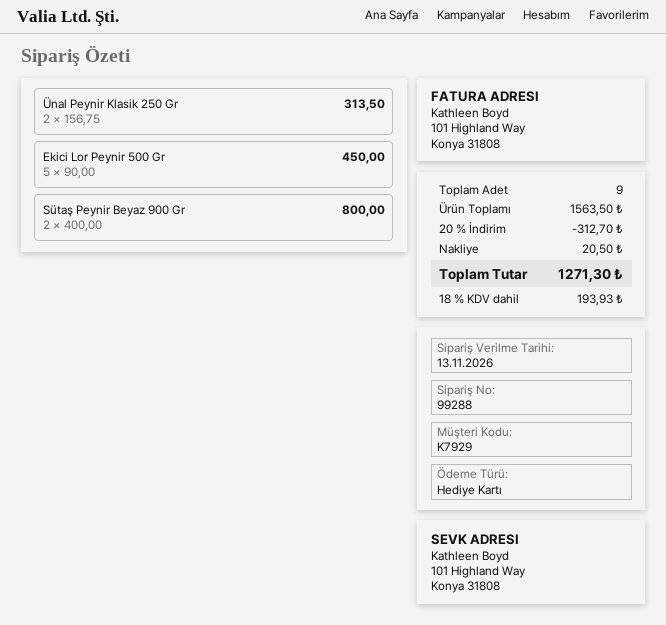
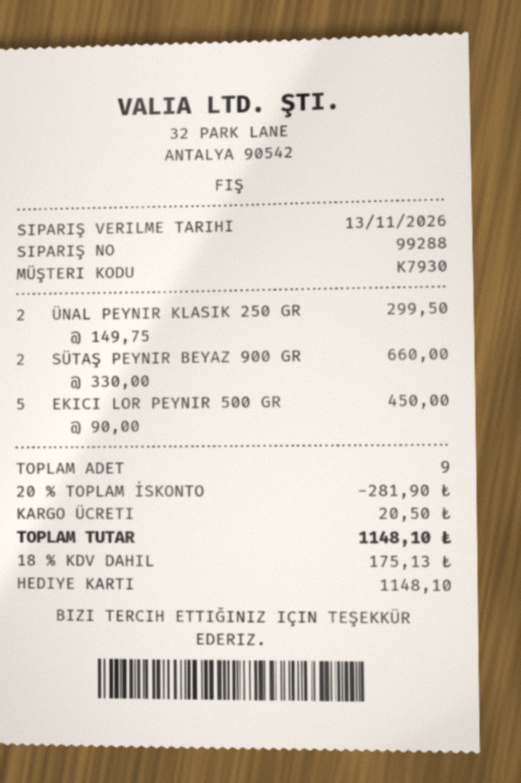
customer number: K7929 -> K7930
Ünal Peynir Klasik 250 Gr: 2 x 156.75 = 313.50 -> 2 x 149.75 = 299.50
Sütaş Peynir Beyaz 900 Gr: 2 x 400.00 = 800.00 -> 2 x 330.00 = 660.00
discount: 20% = 312.70 -> 20% = 281.90
tax: 18% = 193.93 -> 18% = 175.13
total: 1271.30 -> 1148.10

